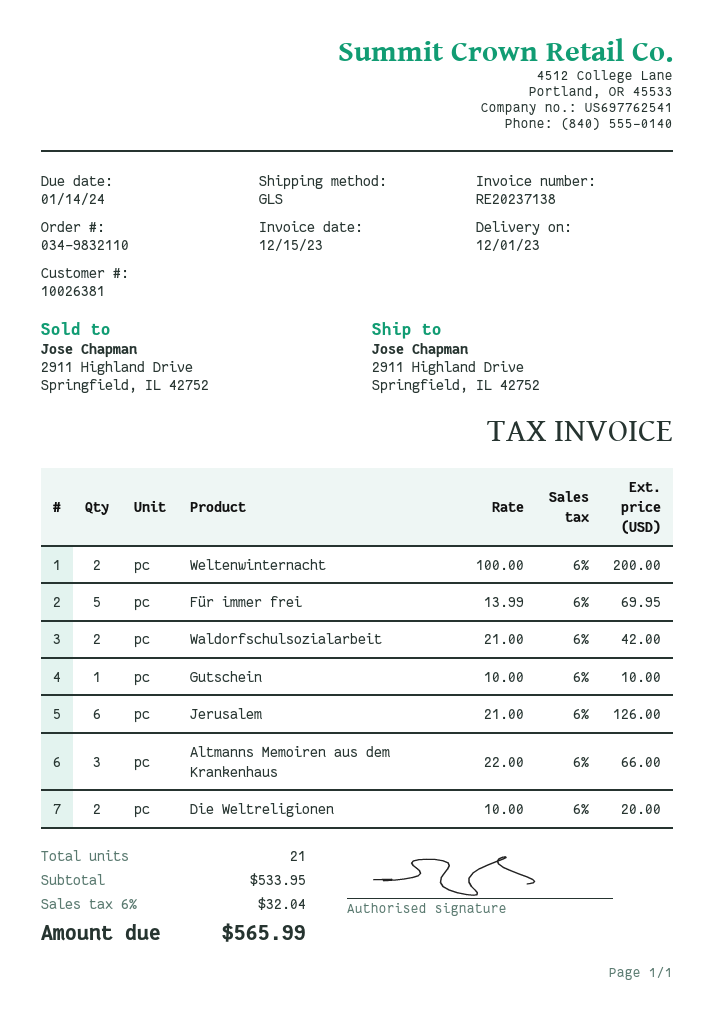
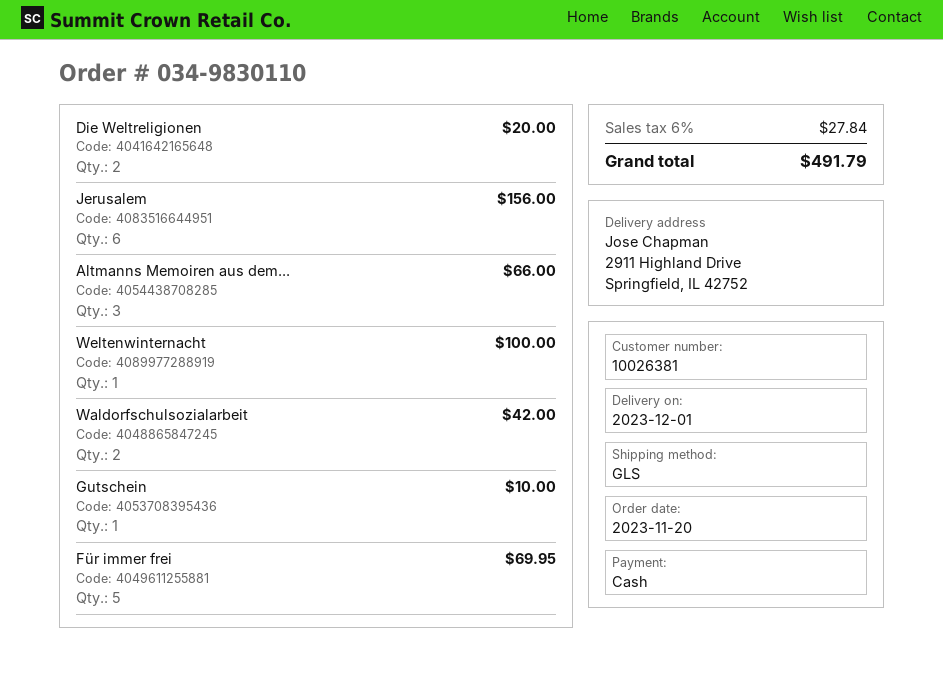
order number: 034-9832110 -> 034-9830110
Weltenwinternacht: 2 for 200.00 -> 1 for 100.00
Jerusalem: 6 for 126.00 -> 6 for 156.00
tax: 6% = 32.04 -> 6% = 27.84
total: 565.99 -> 491.79

